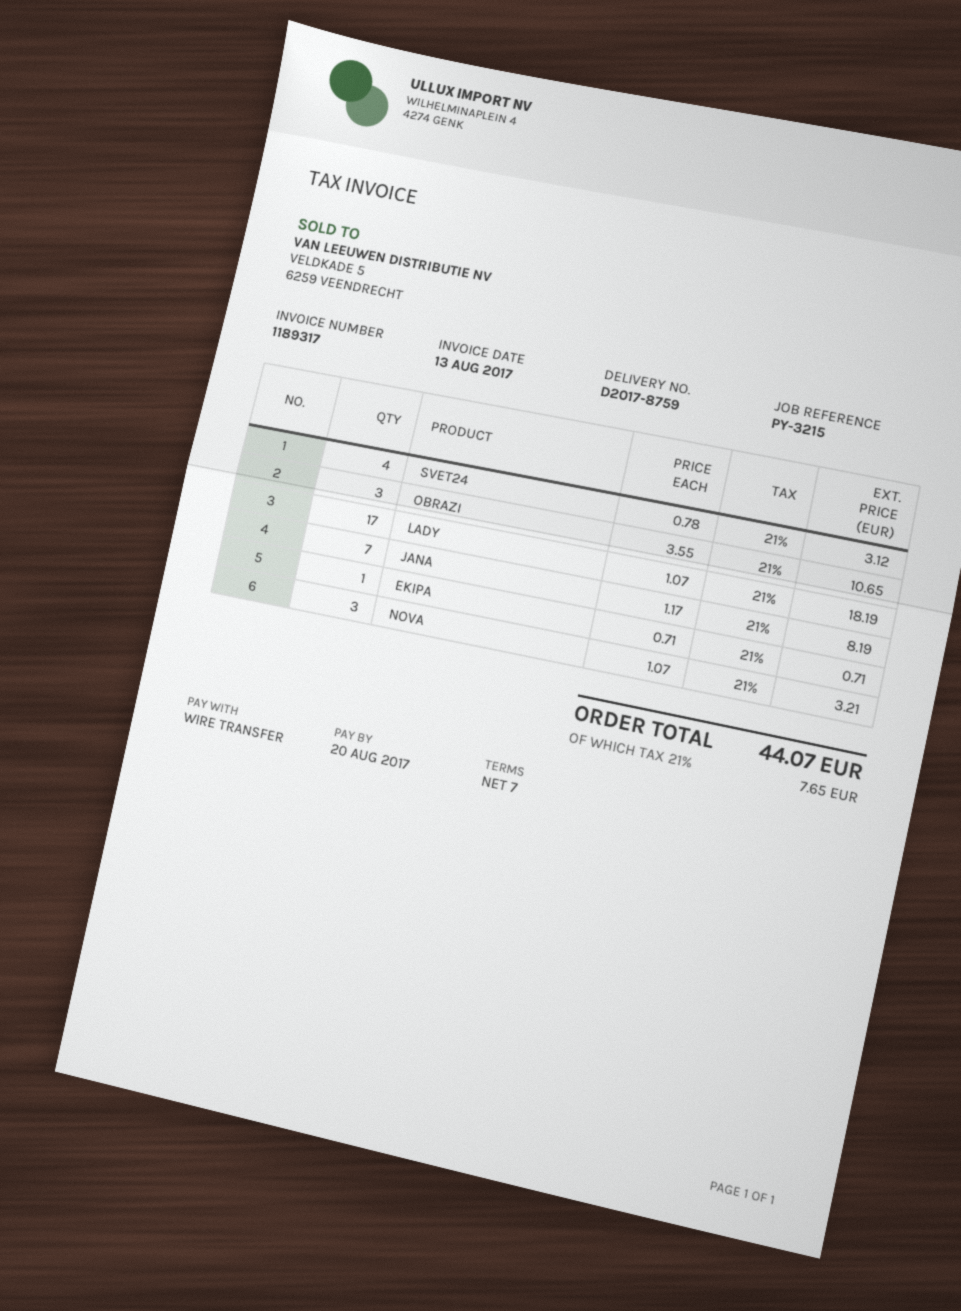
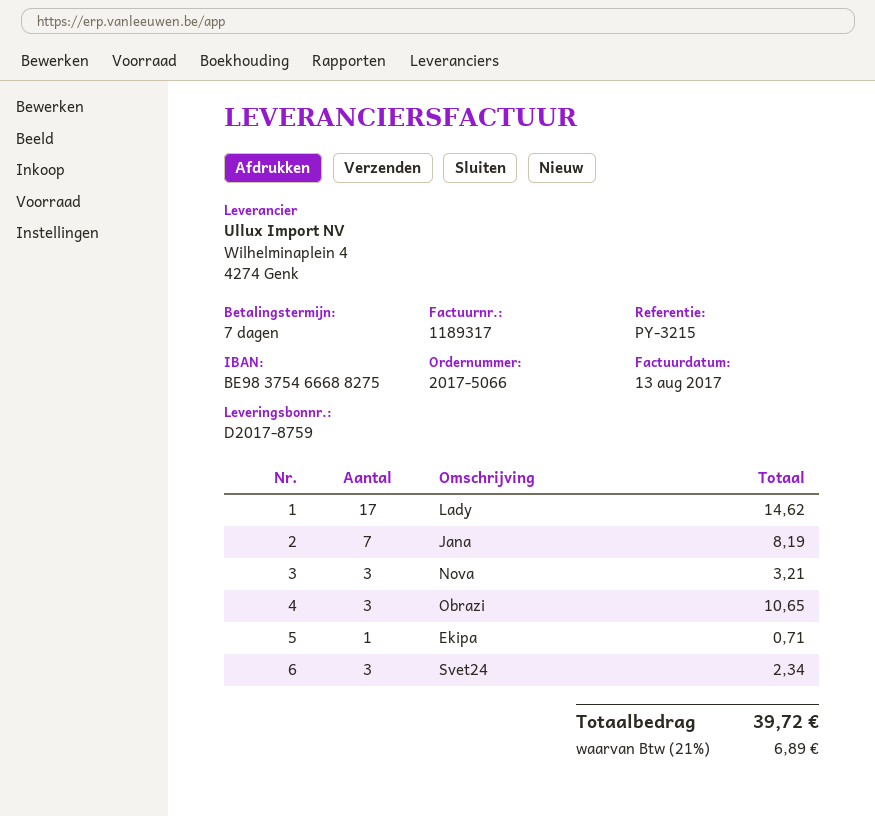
SVET24: 4 for 3.12 -> 3 for 2.34
LADY: 17 for 18.19 -> 17 for 14.62
tax: 21% = 7.65 -> 21% = 6.89
total: 44.07 -> 39.72

